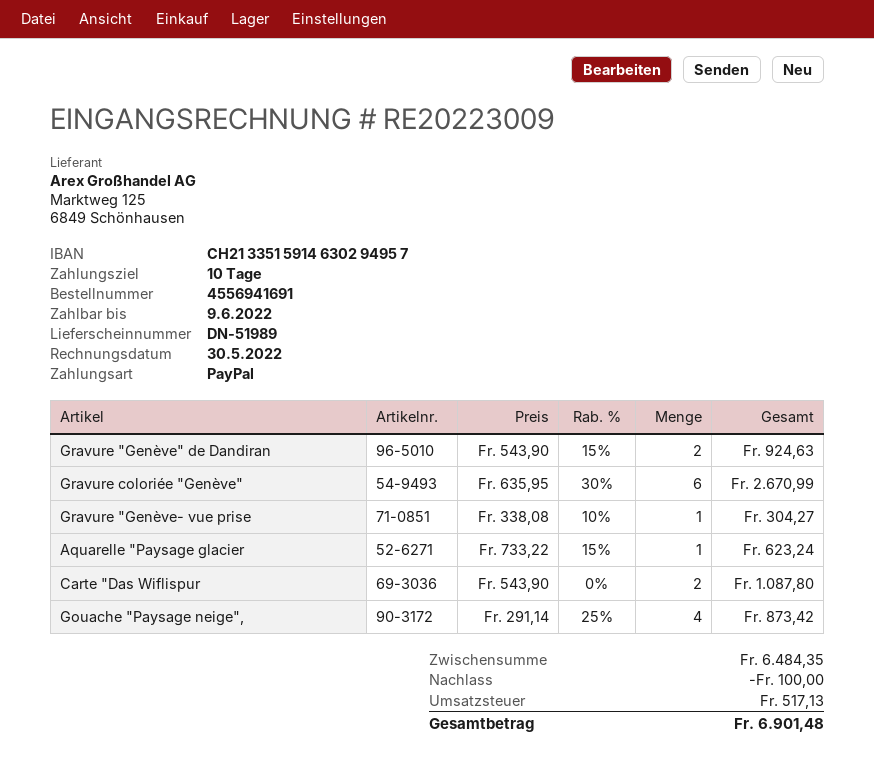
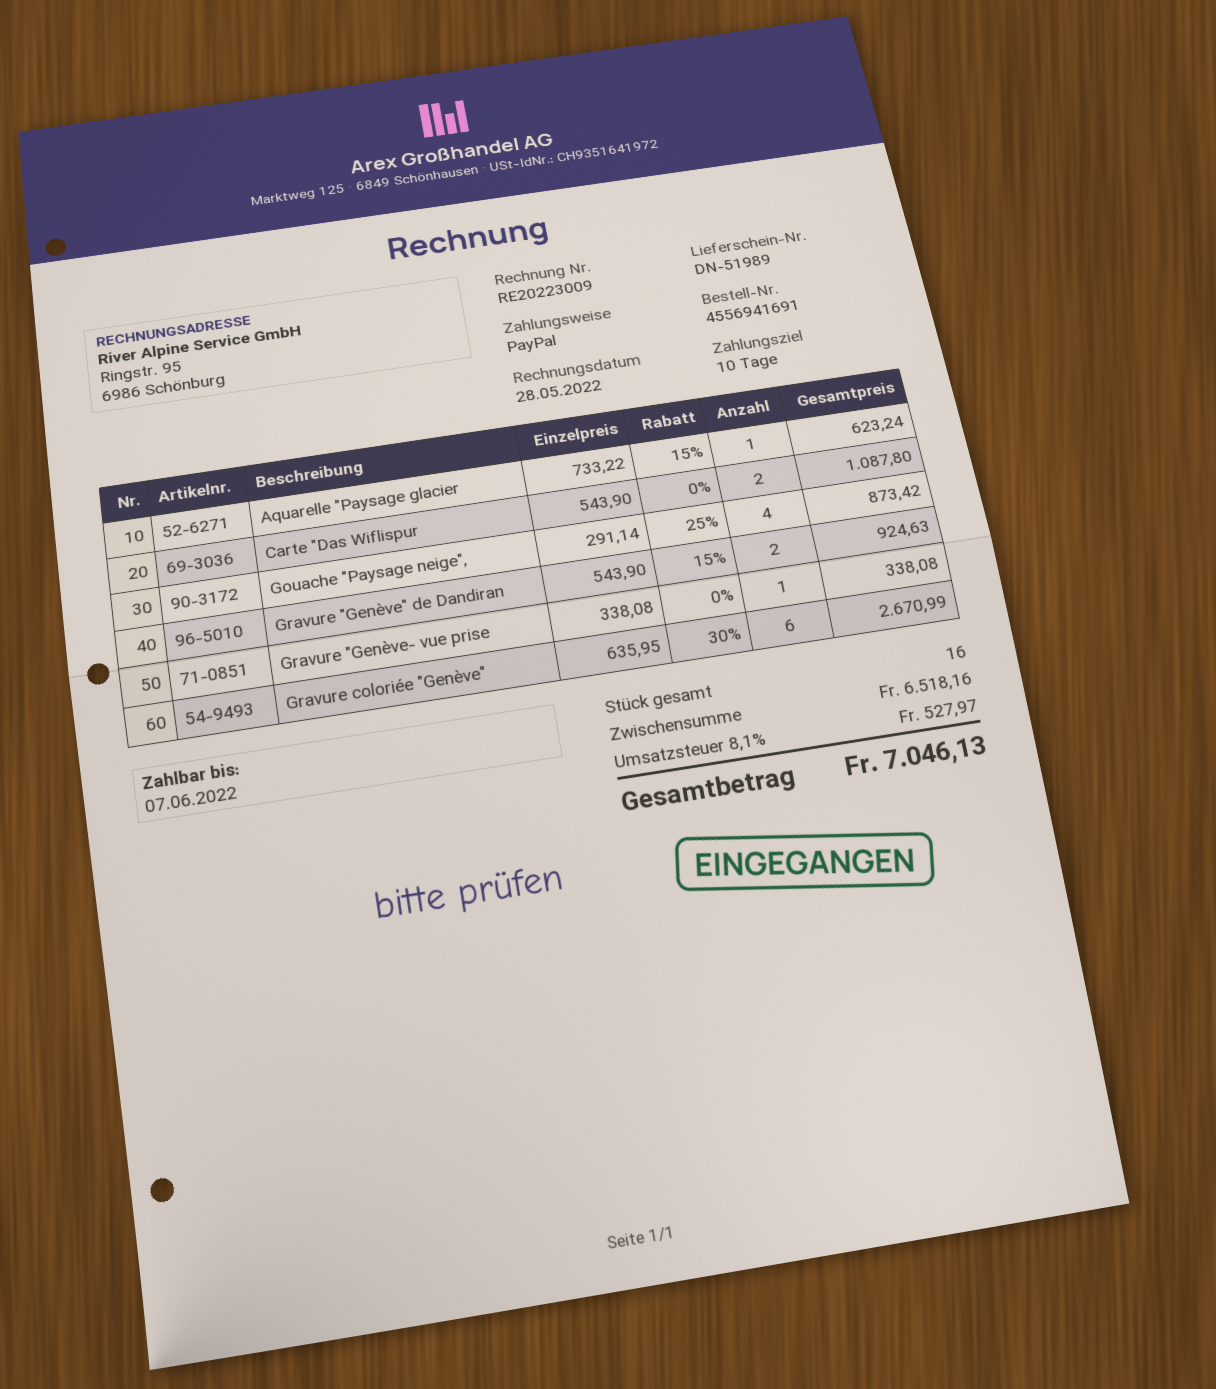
invoice date: 2022-05-30 -> 2022-05-28
due date: 2022-06-09 -> 2022-06-07
Gravure "Genève- vue prise: 1 x 338.08 - 10% = 304.27 -> 1 x 338.08 = 338.08
subtotal: 6484.35 -> 6518.16
discount: 100.00 -> none
tax: 517.13 -> 527.97
total: 6901.48 -> 7046.13

